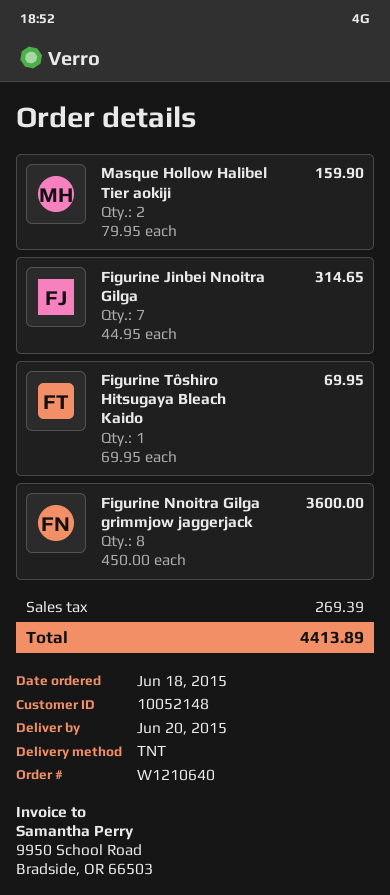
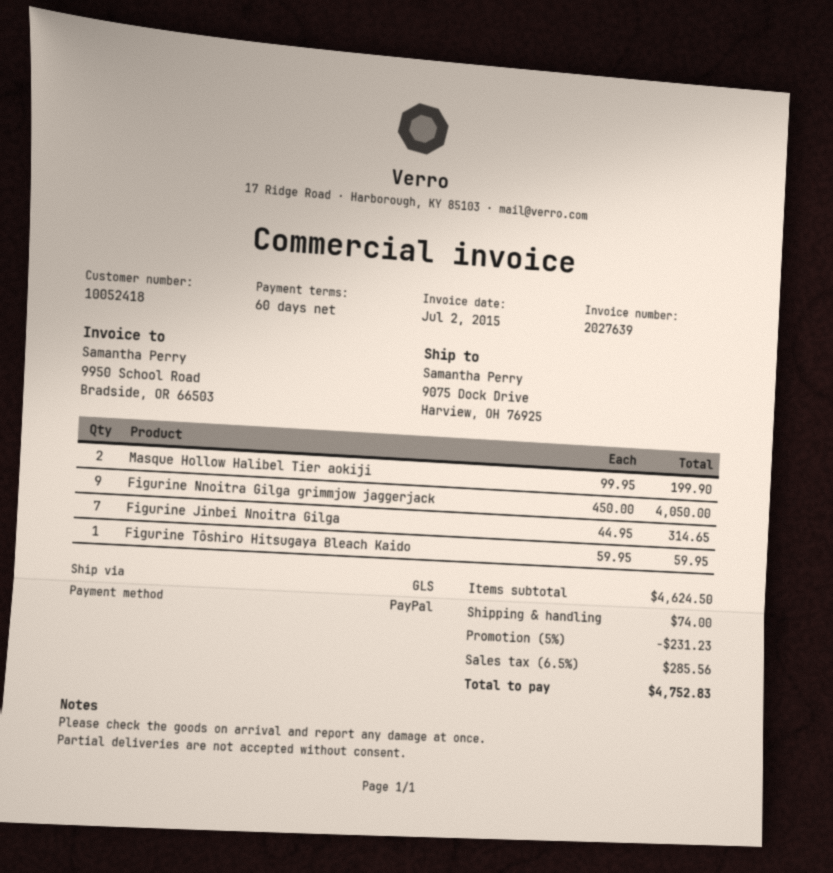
customer number: 10052148 -> 10052418
shipping method: TNT -> GLS
Masque Hollow Halibel Tier aokiji: 2 x 79.95 = 159.90 -> 2 x 99.95 = 199.90
Figurine Tôshiro Hitsugaya Bleach Kaido: 1 x 69.95 = 69.95 -> 1 x 59.95 = 59.95
Figurine Nnoitra Gilga grimmjow jaggerjack: 8 x 450.00 = 3600.00 -> 9 x 450.00 = 4050.00
discount: none -> 5% = 231.23
shipping: none -> 74.00
tax: 269.39 -> 285.56
total: 4413.89 -> 4752.83

